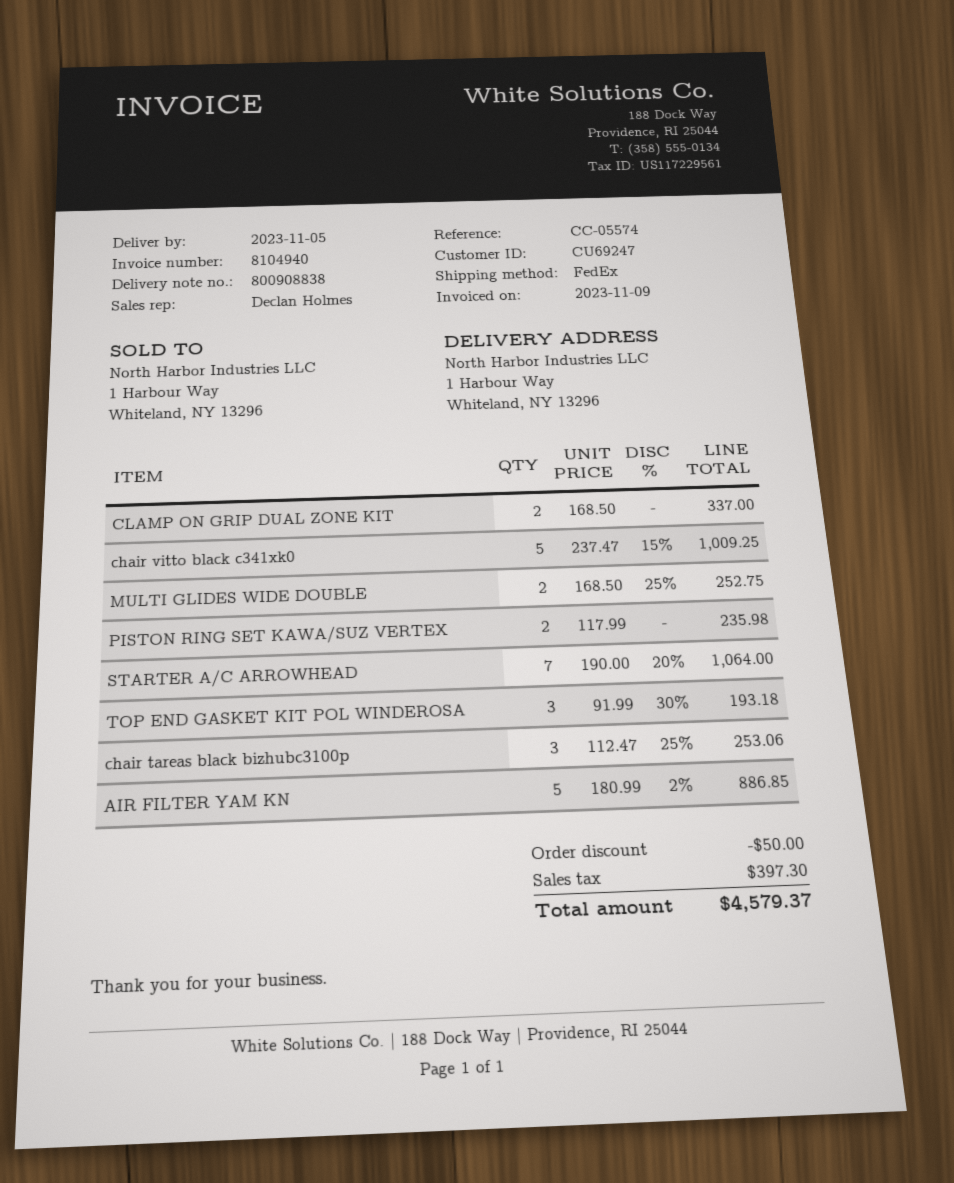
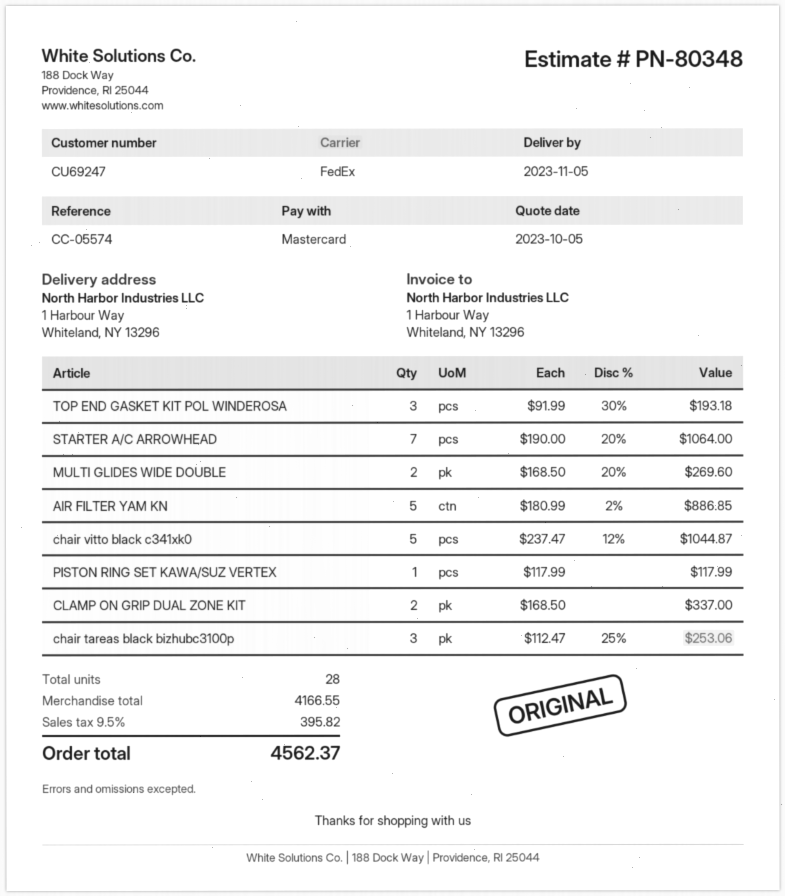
chair vitto black c341xk0: 5 x 237.47 - 15% = 1009.25 -> 5 x 237.47 - 12% = 1044.87
MULTI GLIDES WIDE DOUBLE: 2 x 168.50 - 25% = 252.75 -> 2 x 168.50 - 20% = 269.60
PISTON RING SET KAWA/SUZ VERTEX: 2 x 117.99 = 235.98 -> 1 x 117.99 = 117.99
discount: 50.00 -> none
tax: 397.30 -> 395.82
total: 4579.37 -> 4562.37

